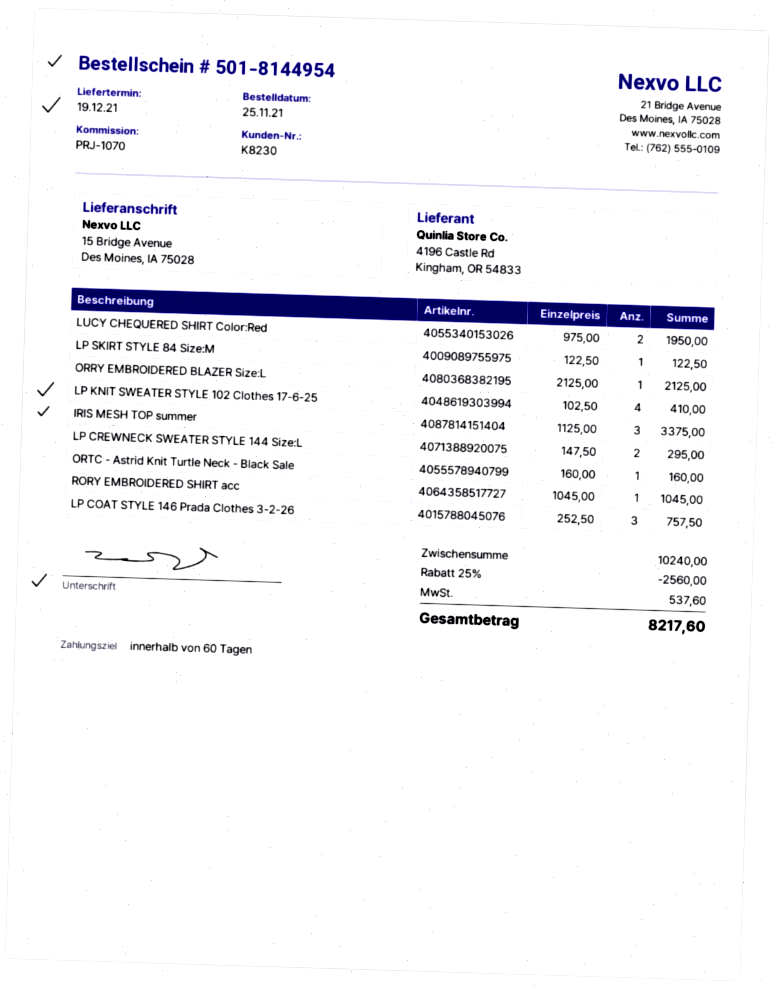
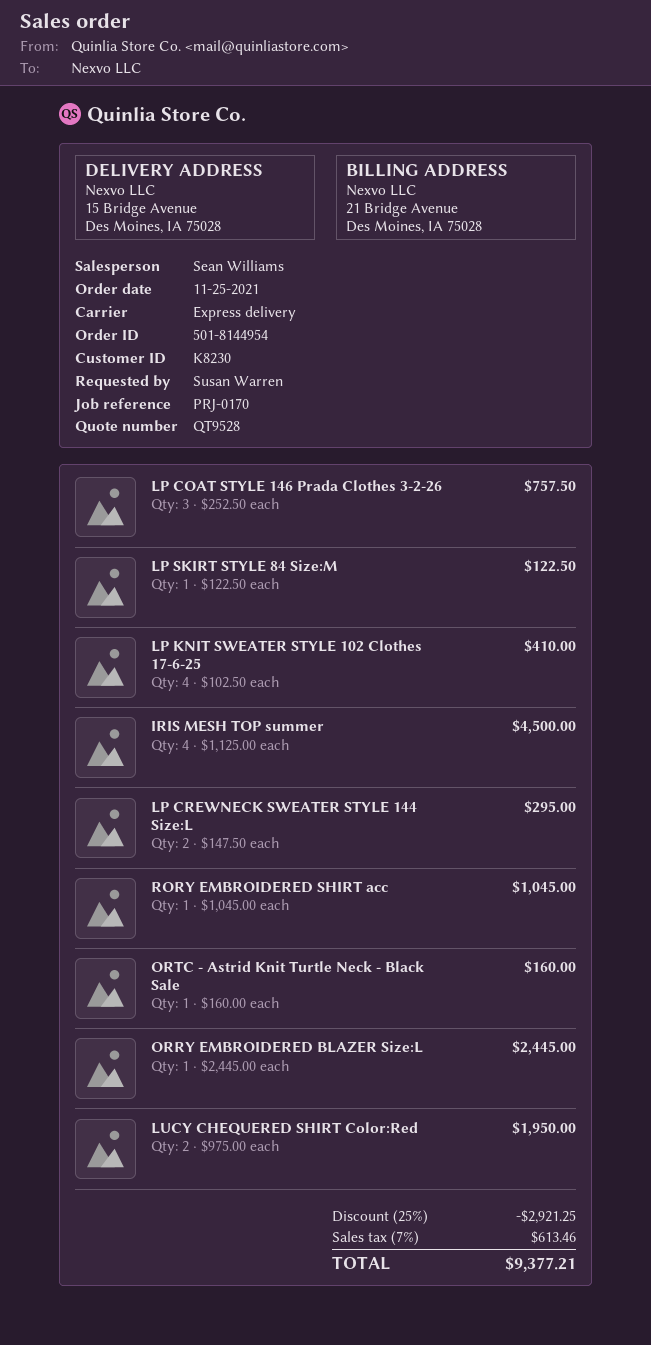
reference: PRJ-1070 -> PRJ-0170
ORRY EMBROIDERED BLAZER Size:L: 1 x 2125.00 = 2125.00 -> 1 x 2445.00 = 2445.00
IRIS MESH TOP summer: 3 x 1125.00 = 3375.00 -> 4 x 1125.00 = 4500.00
discount: 25% = 2560.00 -> 25% = 2921.25
tax: 537.60 -> 613.46
total: 8217.60 -> 9377.21

